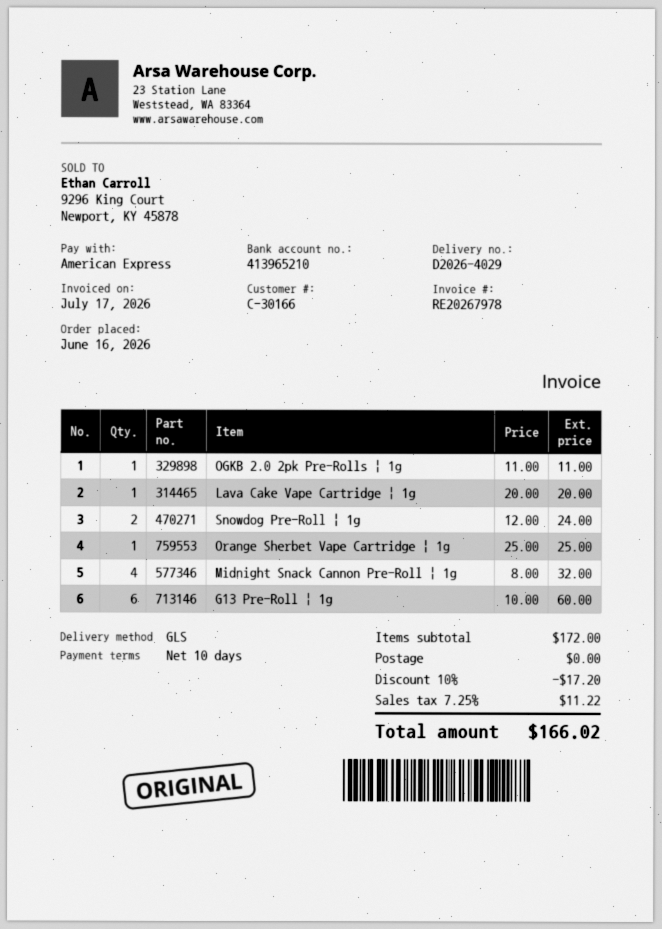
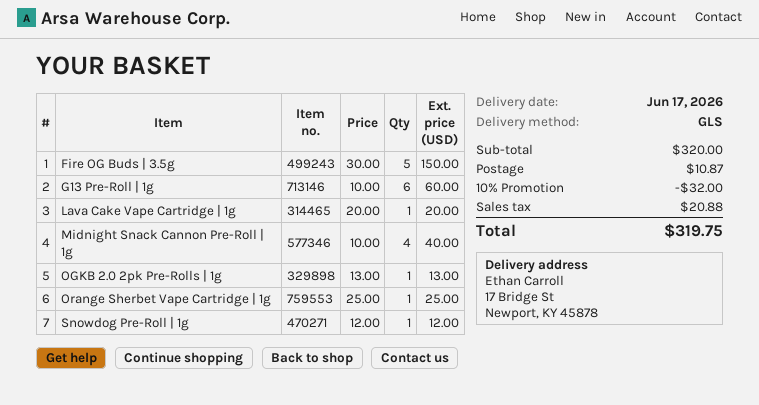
OGKB 2.0 2pk Pre-Rolls | 1g: 1 x 11.00 = 11.00 -> 1 x 13.00 = 13.00
Snowdog Pre-Roll | 1g: 2 x 12.00 = 24.00 -> 1 x 12.00 = 12.00
Midnight Snack Cannon Pre-Roll | 1g: 4 x 8.00 = 32.00 -> 4 x 10.00 = 40.00
Fire OG Buds | 3.5g: none -> 5 x 30.00 = 150.00
subtotal: 172.00 -> 320.00
discount: 10% = 17.20 -> 10% = 32.00
shipping: 0.00 -> 10.87
tax: 11.22 -> 20.88
total: 166.02 -> 319.75

